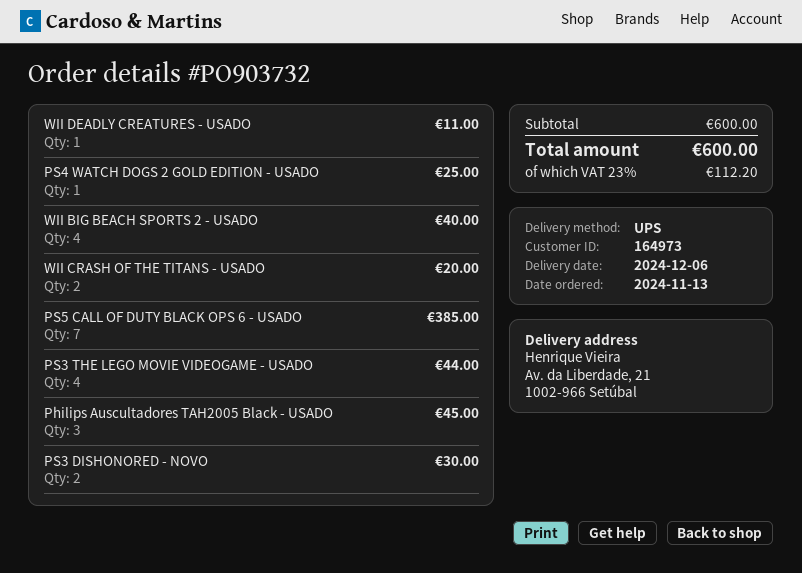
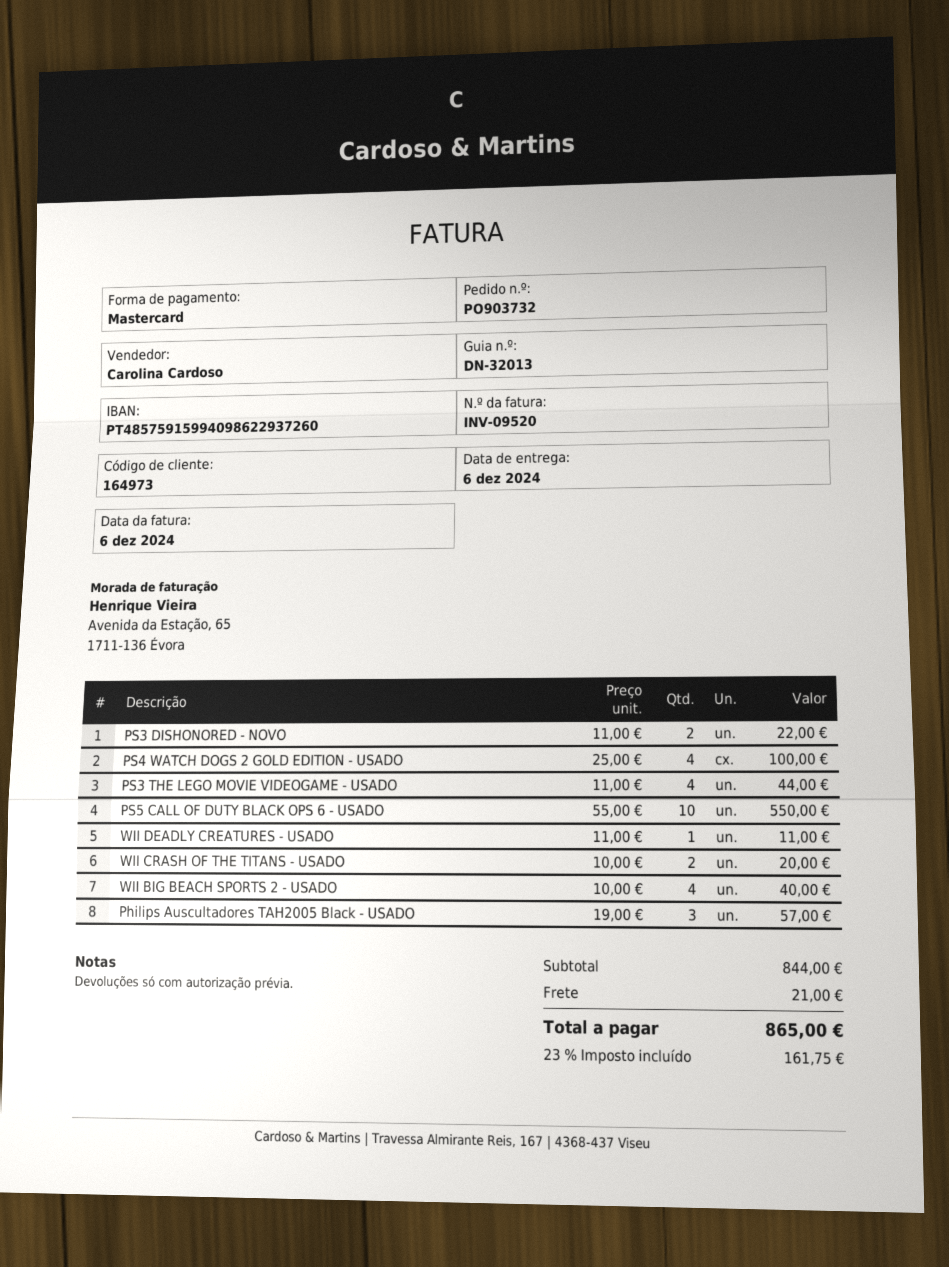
PS4 WATCH DOGS 2 GOLD EDITION - USADO: 1 for 25.00 -> 4 for 100.00
PS5 CALL OF DUTY BLACK OPS 6 - USADO: 7 for 385.00 -> 10 for 550.00
Philips Auscultadores TAH2005 Black - USADO: 3 for 45.00 -> 3 for 57.00
PS3 DISHONORED - NOVO: 2 for 30.00 -> 2 for 22.00
subtotal: 600.00 -> 844.00
shipping: none -> 21.00
tax: 23% = 112.20 -> 23% = 161.75
total: 600.00 -> 865.00

